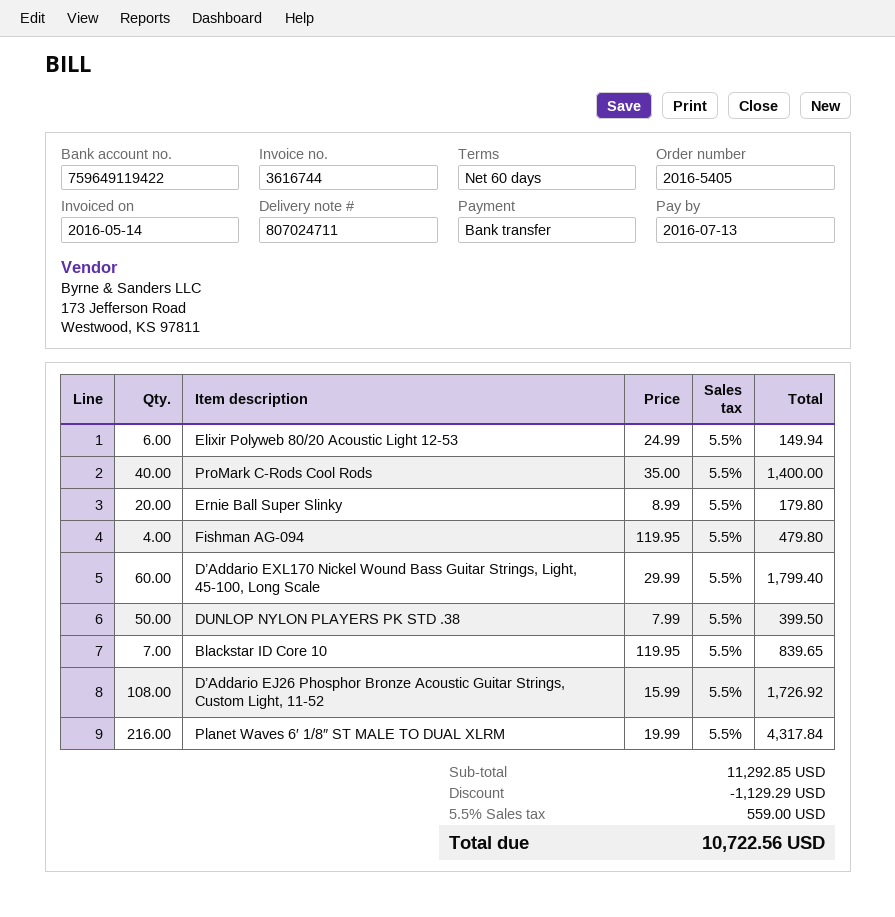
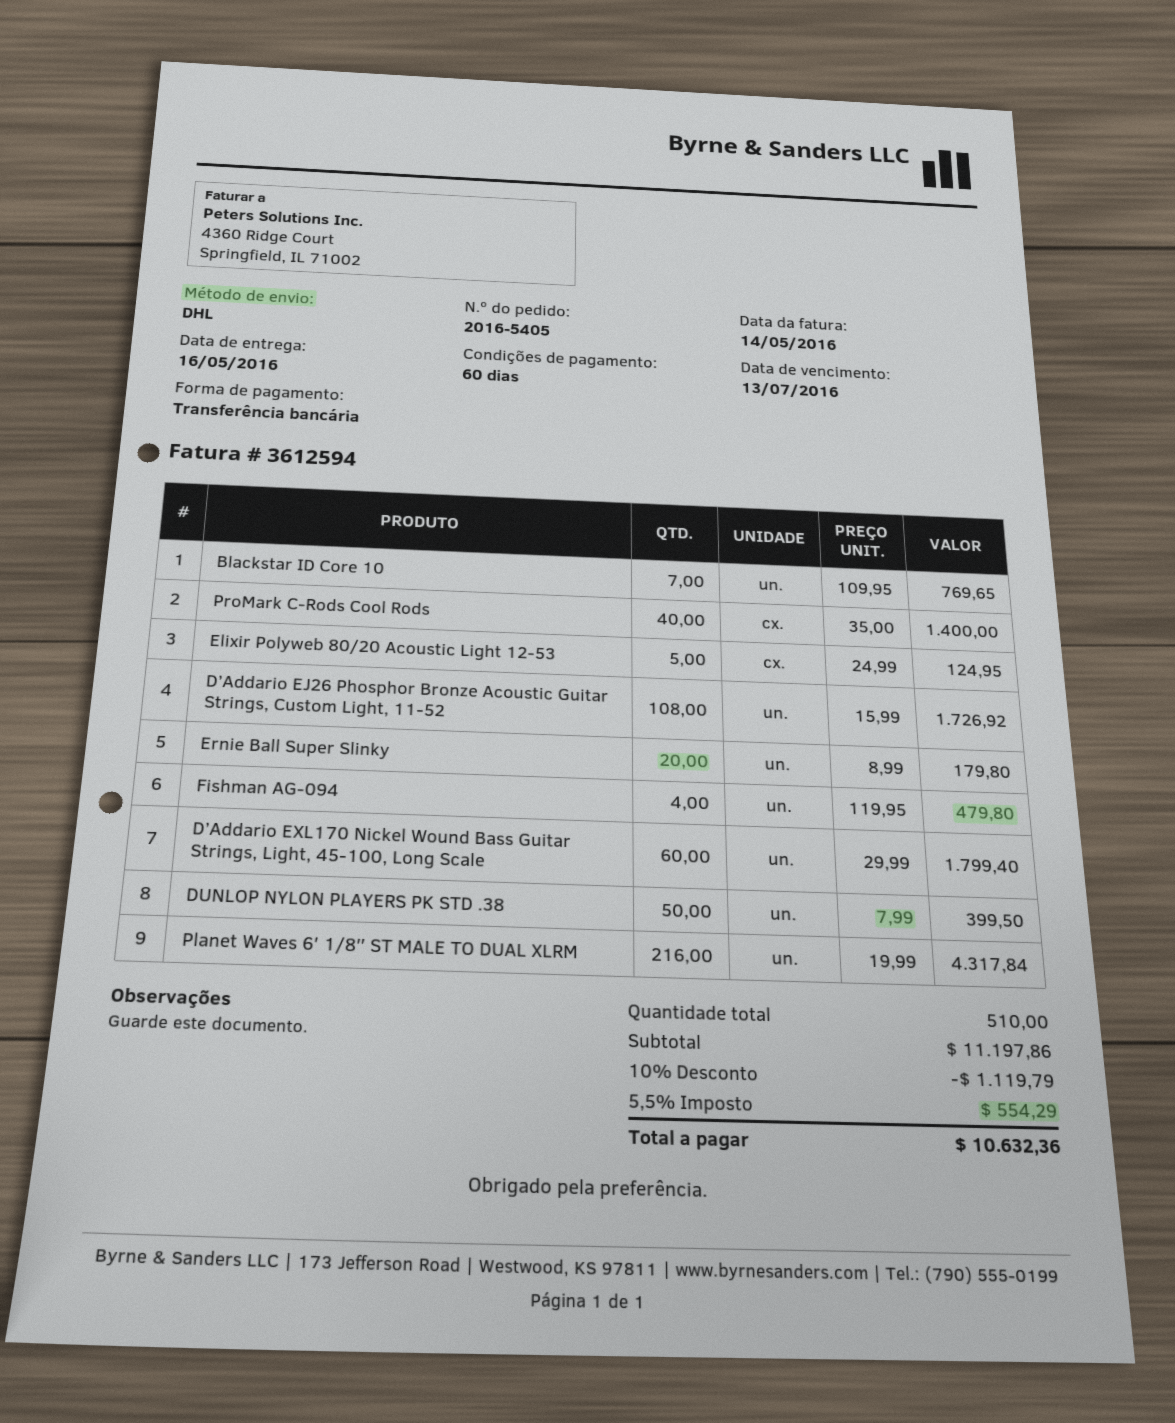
invoice number: 3616744 -> 3612594
Elixir Polyweb 80/20 Acoustic Light 12-53: 6 x 24.99 = 149.94 -> 5 x 24.99 = 124.95
Blackstar ID Core 10: 7 x 119.95 = 839.65 -> 7 x 109.95 = 769.65
subtotal: 11292.85 -> 11197.86
discount: 1129.29 -> 1119.79
tax: 5.5% = 559.00 -> 5.5% = 554.29
total: 10722.56 -> 10632.36

